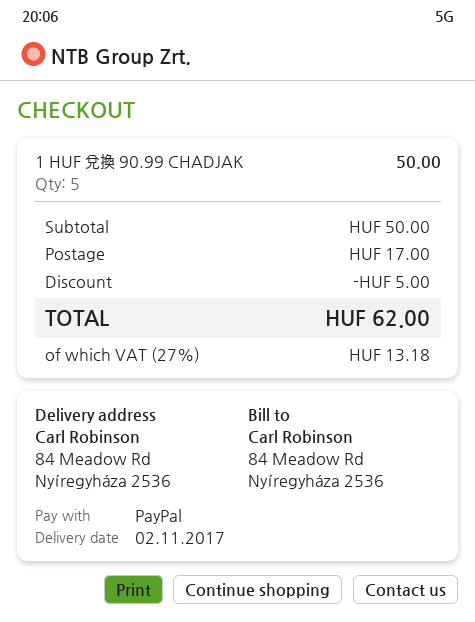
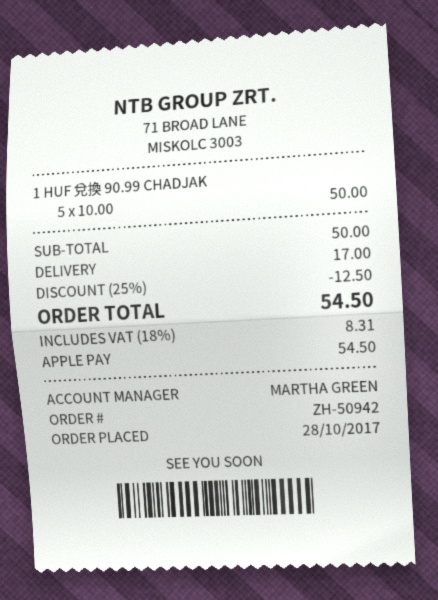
payment method: PayPal -> Apple Pay
discount: 5.00 -> 12.50
tax: 27% = 13.18 -> 18% = 8.31
total: 62.00 -> 54.50

